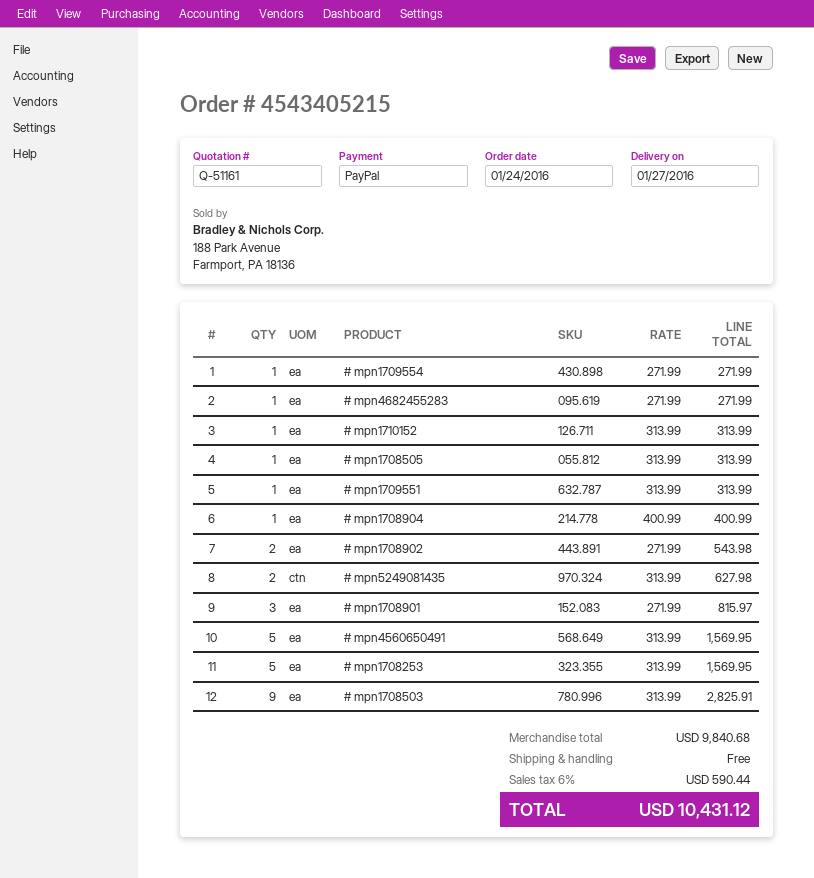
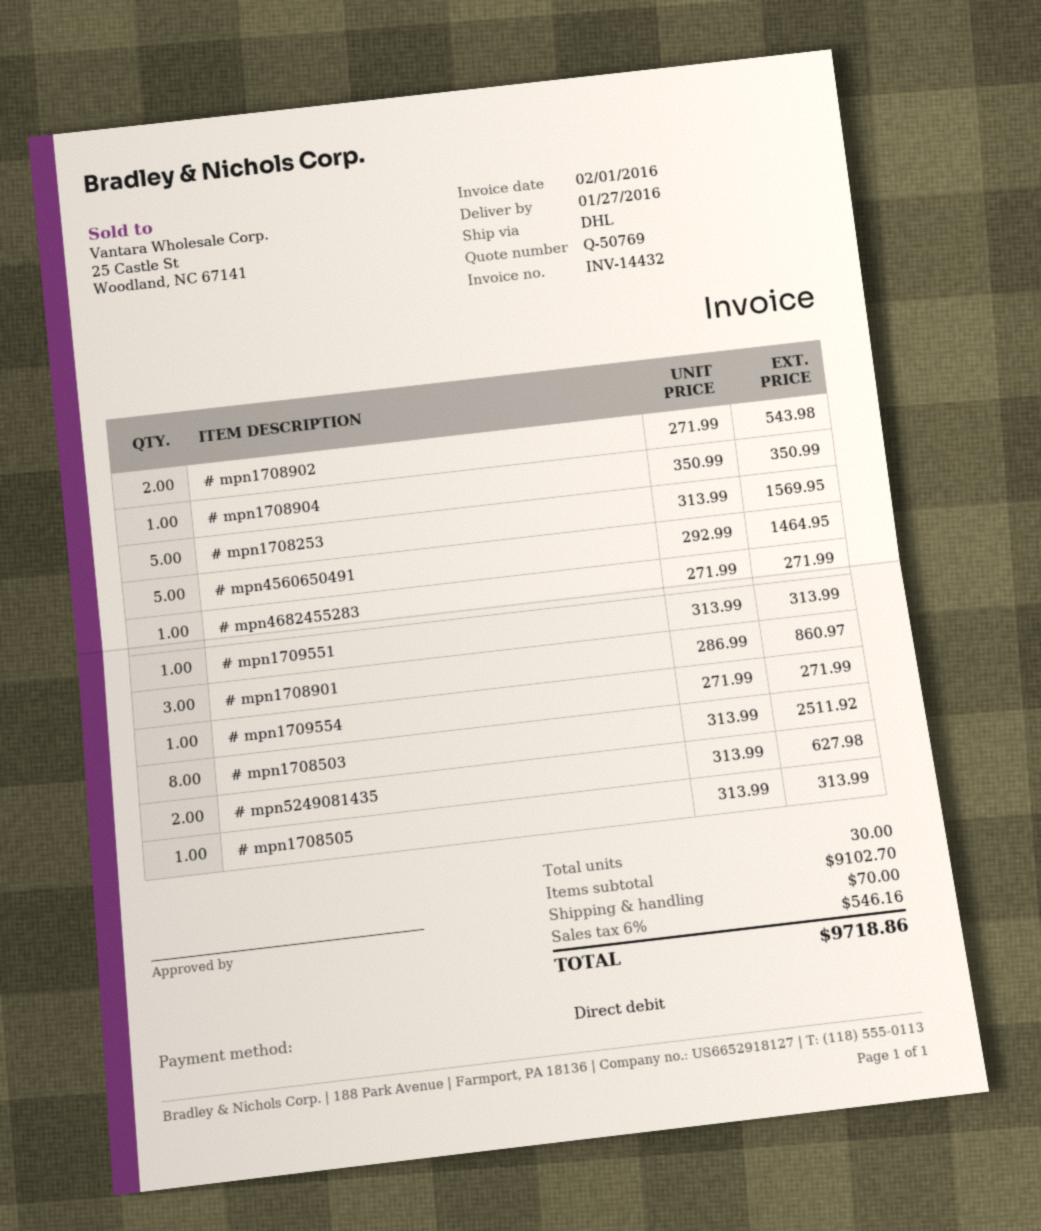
quote number: Q-51161 -> Q-50769
payment method: PayPal -> direct debit
# mpn1710152: 1 x 313.99 = 313.99 -> none
# mpn1708904: 1 x 400.99 = 400.99 -> 1 x 350.99 = 350.99
# mpn1708901: 3 x 271.99 = 815.97 -> 3 x 286.99 = 860.97
# mpn4560650491: 5 x 313.99 = 1569.95 -> 5 x 292.99 = 1464.95
# mpn1708503: 9 x 313.99 = 2825.91 -> 8 x 313.99 = 2511.92
subtotal: 9840.68 -> 9102.70
shipping: 0.00 -> 70.00
tax: 6% = 590.44 -> 6% = 546.16
total: 10431.12 -> 9718.86

